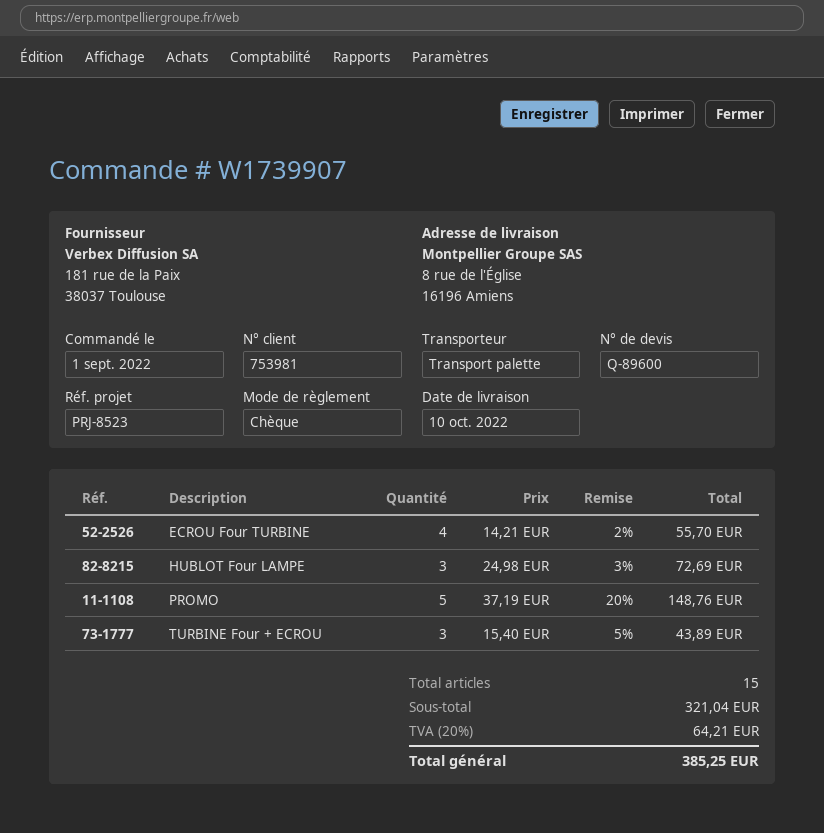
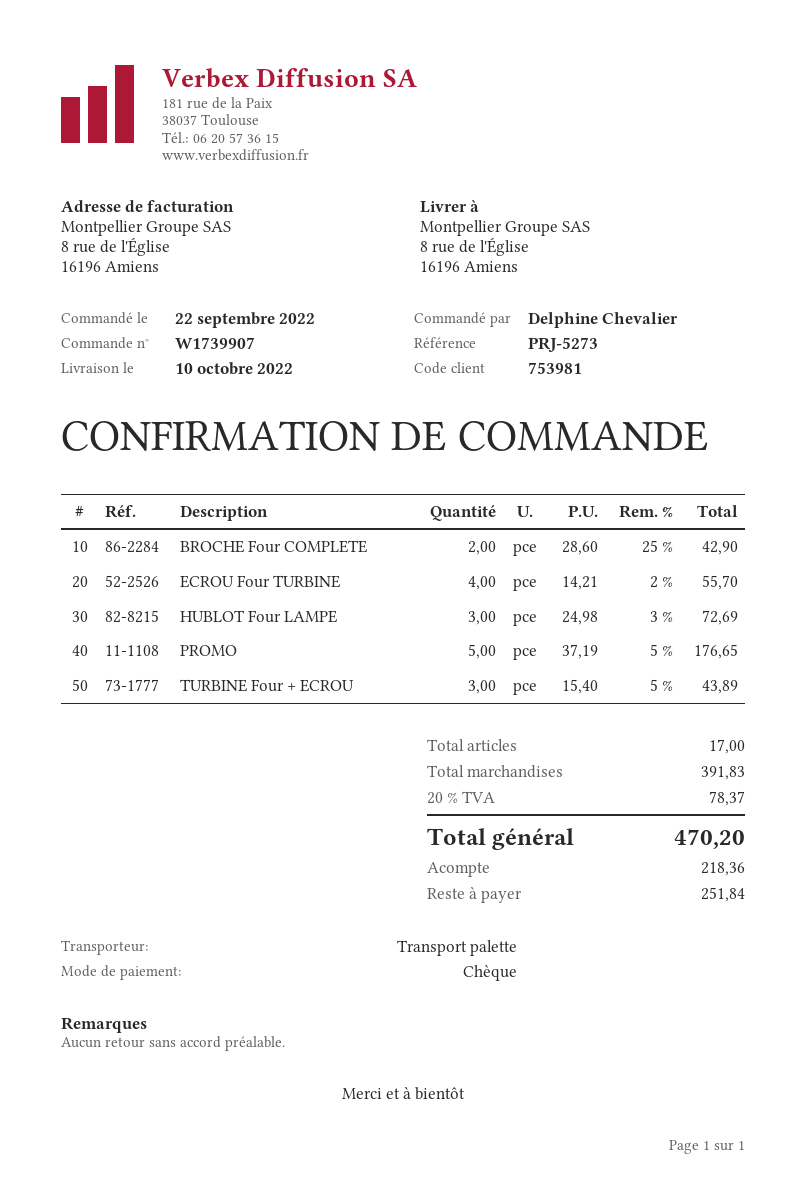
order date: 2022-09-01 -> 2022-09-22
reference: PRJ-8523 -> PRJ-5273
PROMO: 5 x 37.19 - 20% = 148.76 -> 5 x 37.19 - 5% = 176.65
BROCHE Four COMPLETE: none -> 2 x 28.60 - 25% = 42.90
total quantity: 15 -> 17
subtotal: 321.04 -> 391.83
tax: 20% = 64.21 -> 20% = 78.37
total: 385.25 -> 470.20

